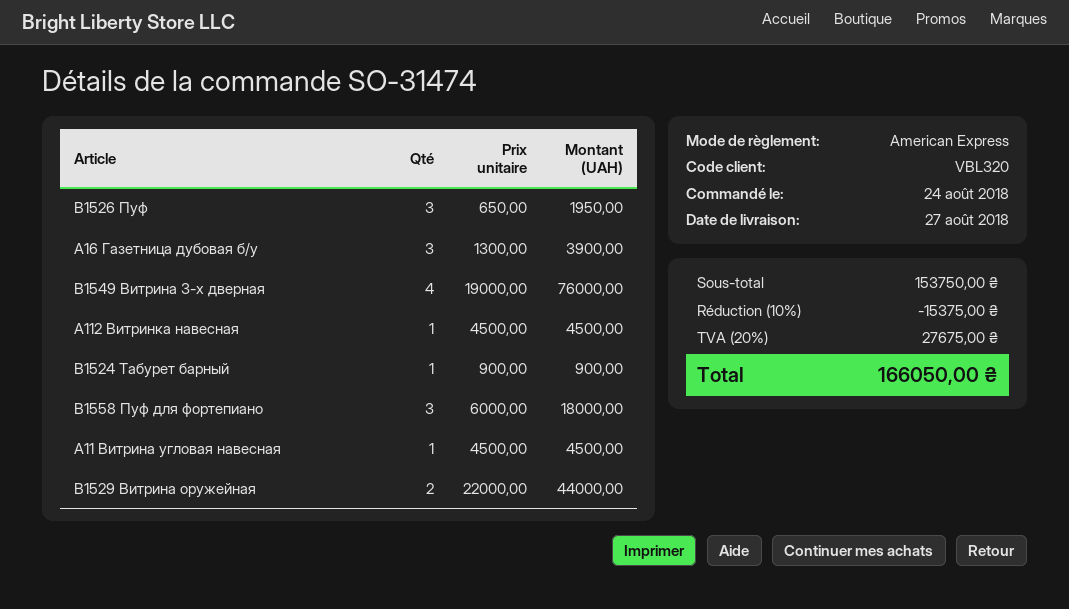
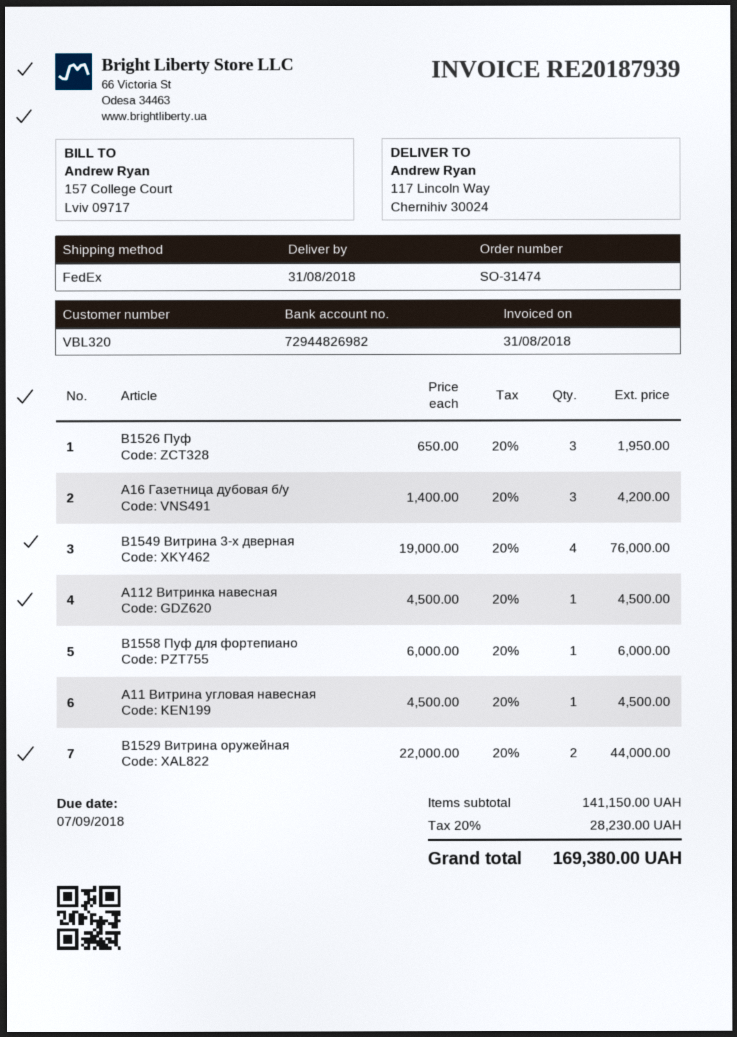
delivery date: 2018-08-27 -> 2018-08-31
А16 Газетница дубовая б/у: 3 x 1300.00 = 3900.00 -> 3 x 1400.00 = 4200.00
В1524 Табурет барный: 1 x 900.00 = 900.00 -> none
В1558 Пуф для фортепиано: 3 x 6000.00 = 18000.00 -> 1 x 6000.00 = 6000.00
subtotal: 153750.00 -> 141150.00
discount: 10% = 15375.00 -> none
tax: 20% = 27675.00 -> 20% = 28230.00
total: 166050.00 -> 169380.00

